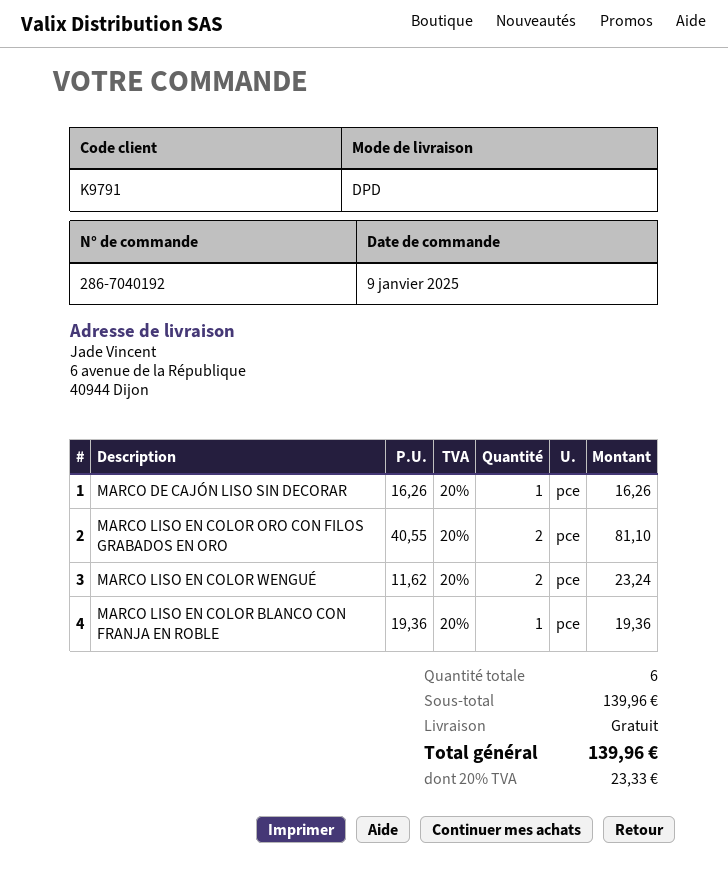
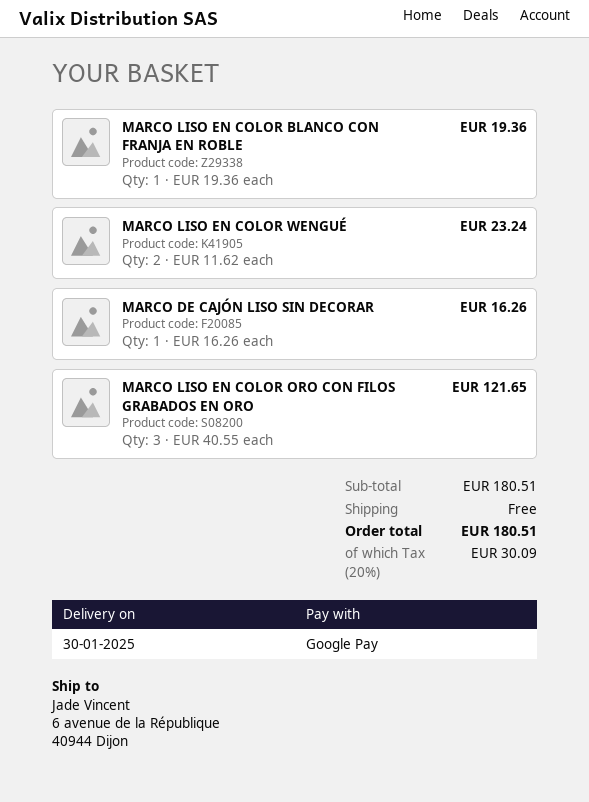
MARCO LISO EN COLOR ORO CON FILOS GRABADOS EN ORO: 2 x 40.55 = 81.10 -> 3 x 40.55 = 121.65
subtotal: 139.96 -> 180.51
tax: 20% = 23.33 -> 20% = 30.09
total: 139.96 -> 180.51

